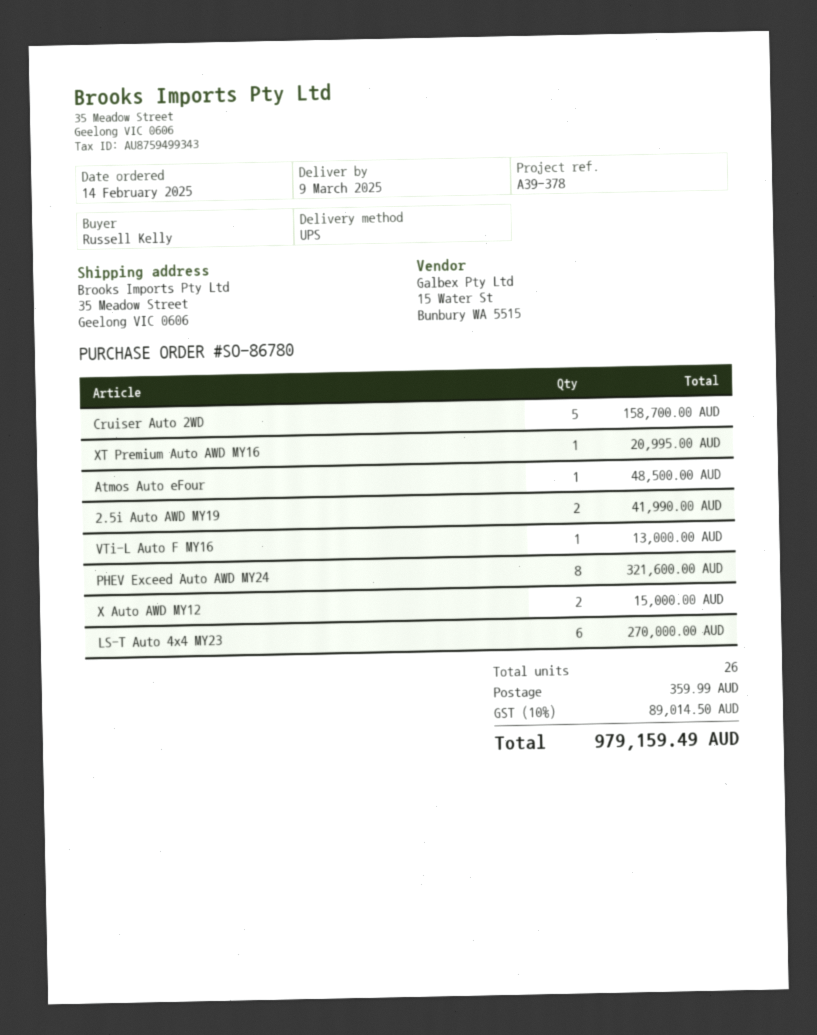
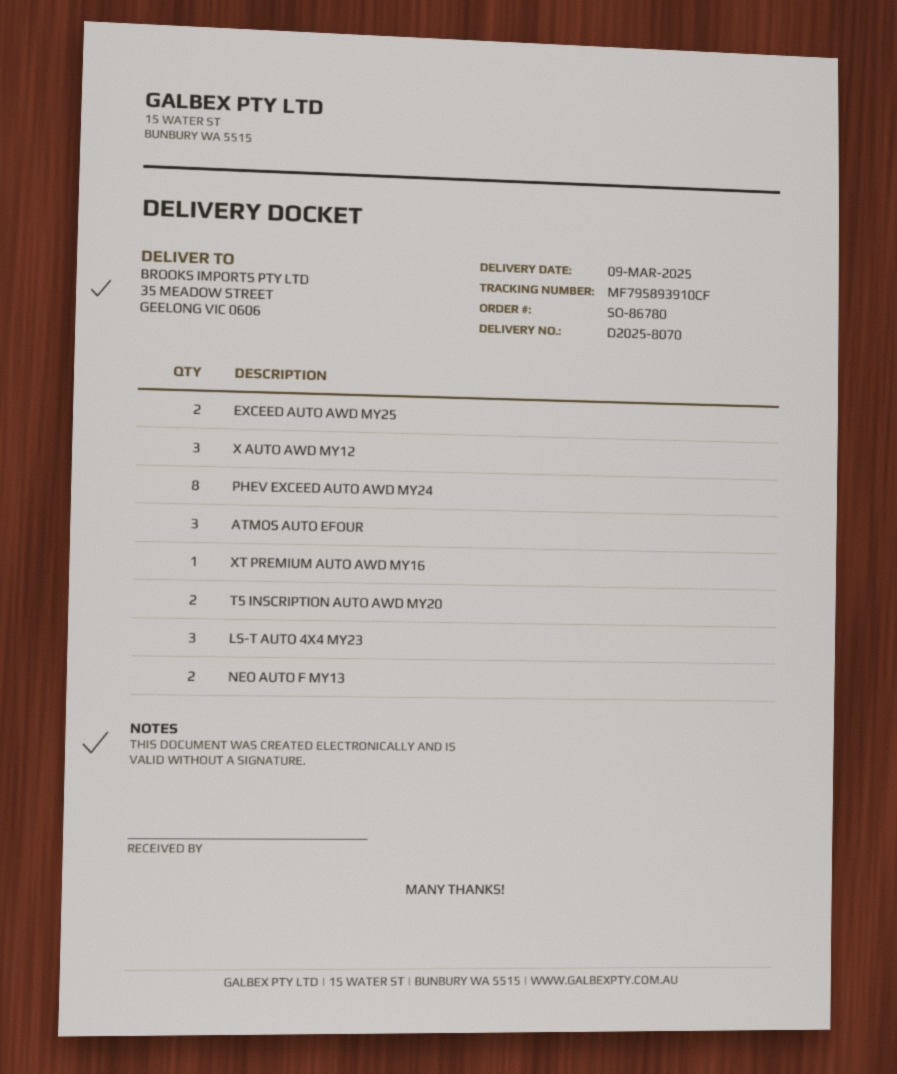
Cruiser Auto 2WD: 5 -> none
Atmos Auto eFour: 1 -> 3
2.5i Auto AWD MY19: 2 -> none
VTi-L Auto F MY16: 1 -> none
X Auto AWD MY12: 2 -> 3
LS-T Auto 4x4 MY23: 6 -> 3
EXCEED AUTO AWD MY25: none -> 2
T5 INSCRIPTION AUTO AWD MY20: none -> 2
NEO AUTO F MY13: none -> 2

